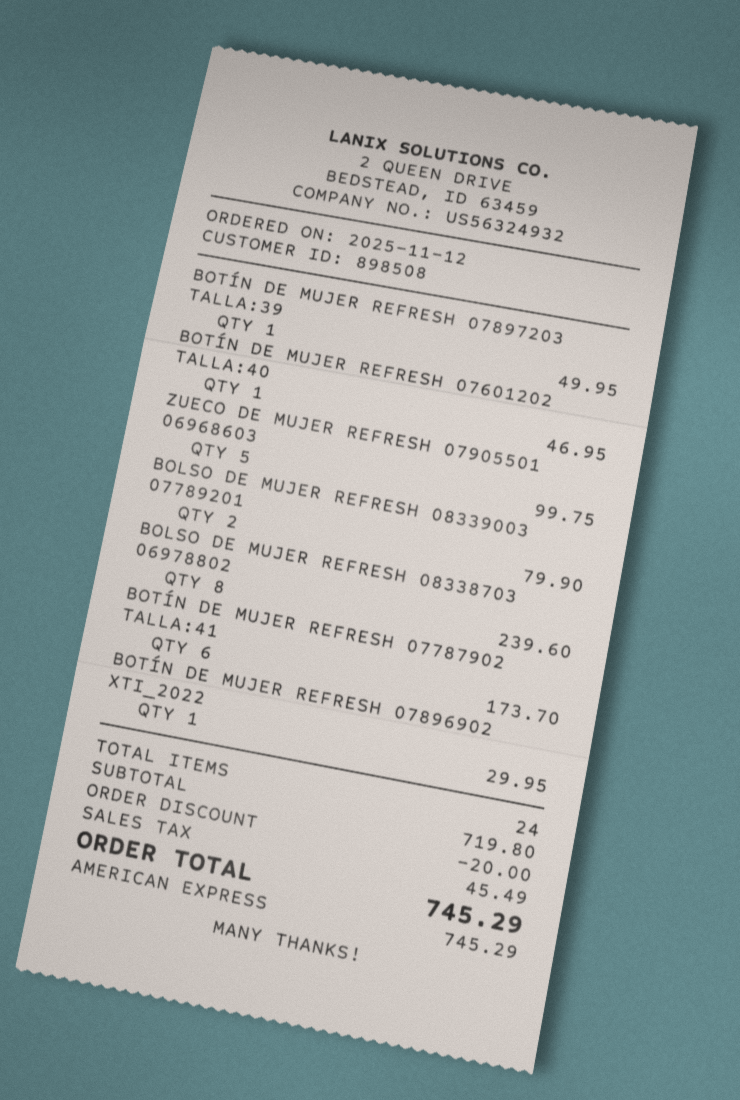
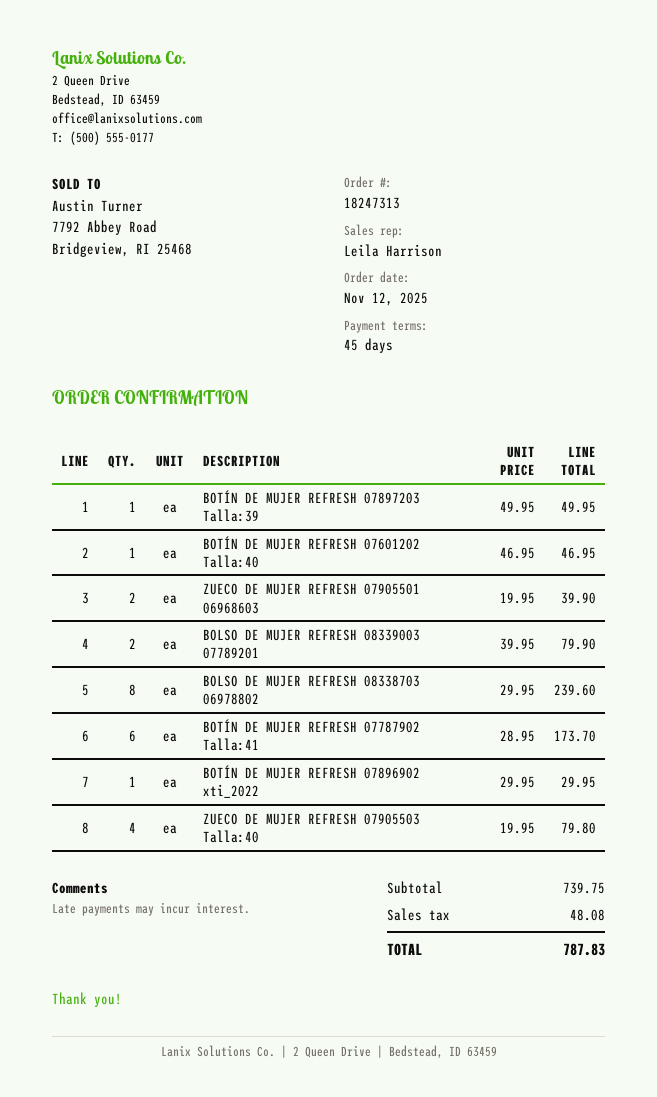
ZUECO DE MUJER REFRESH 07905501 06968603: 5 for 99.75 -> 2 for 39.90
ZUECO DE MUJER REFRESH 07905503 Talla:40: none -> 4 for 79.80
subtotal: 719.80 -> 739.75
discount: 20.00 -> none
tax: 45.49 -> 48.08
total: 745.29 -> 787.83

